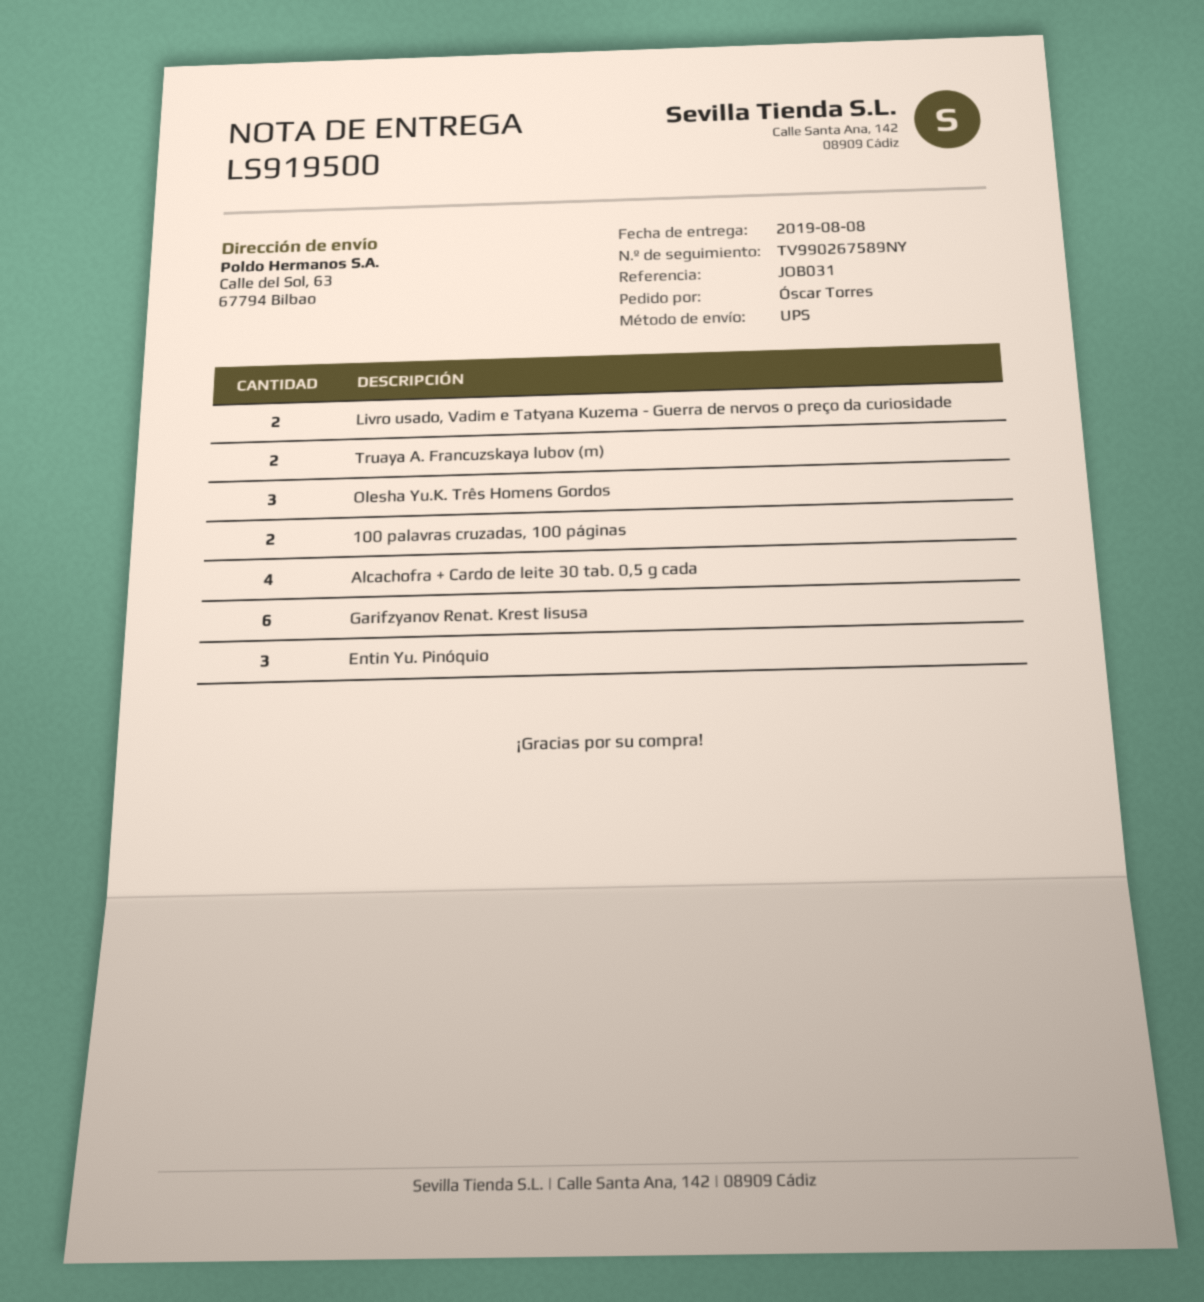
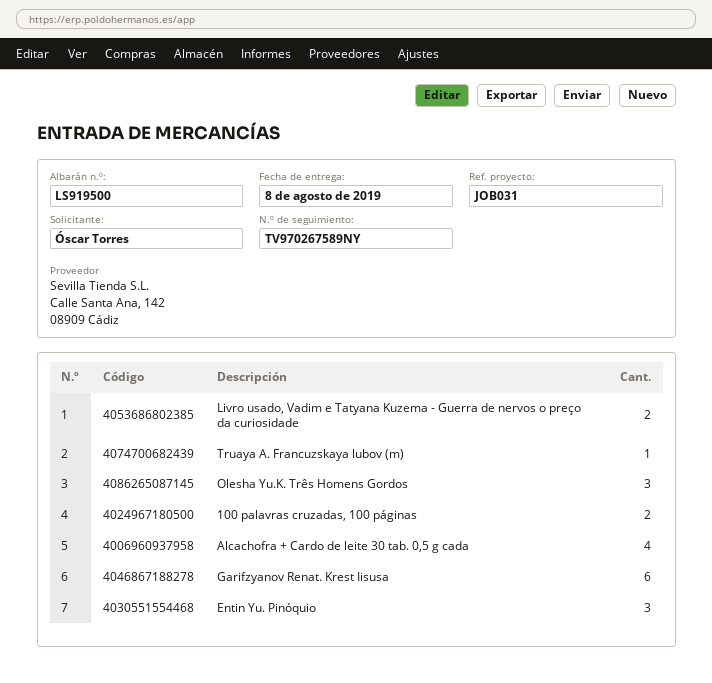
tracking number: TV990267589NY -> TV970267589NY
Truaya A. Francuzskaya lubov (m): 2 -> 1

